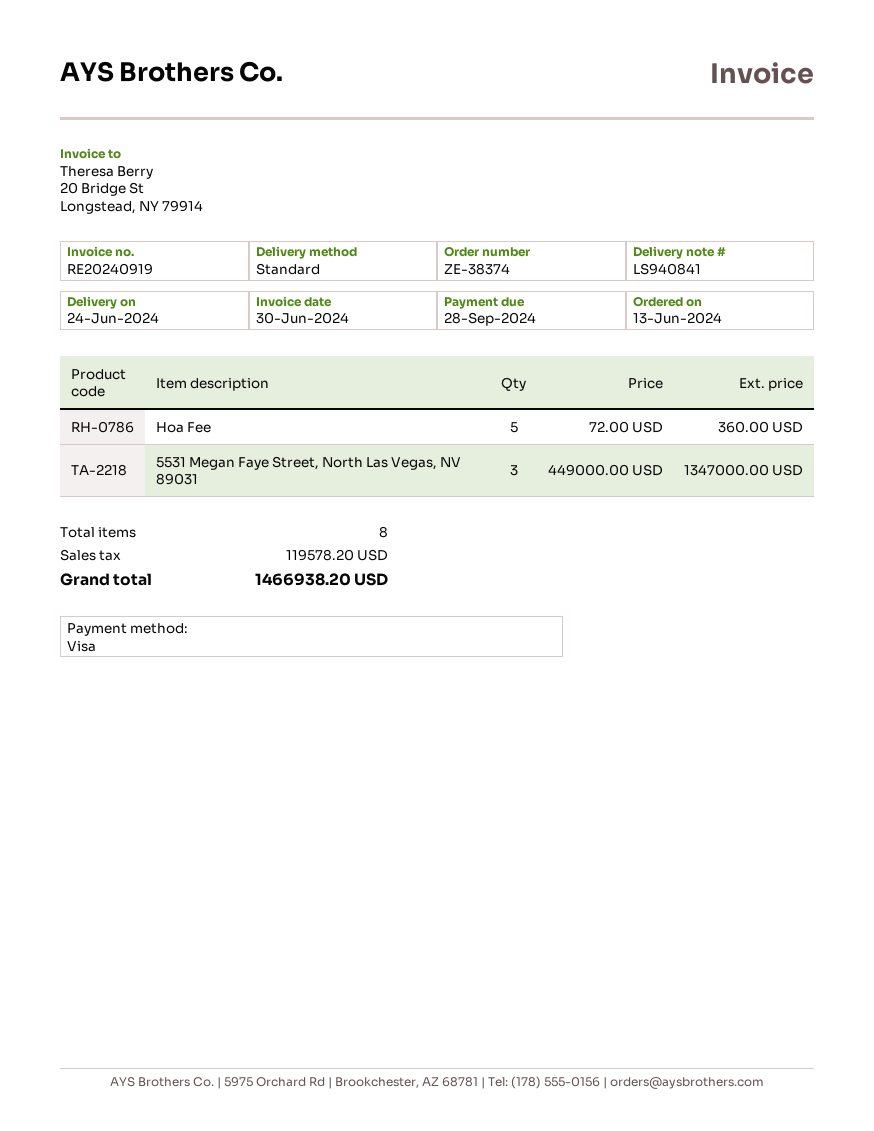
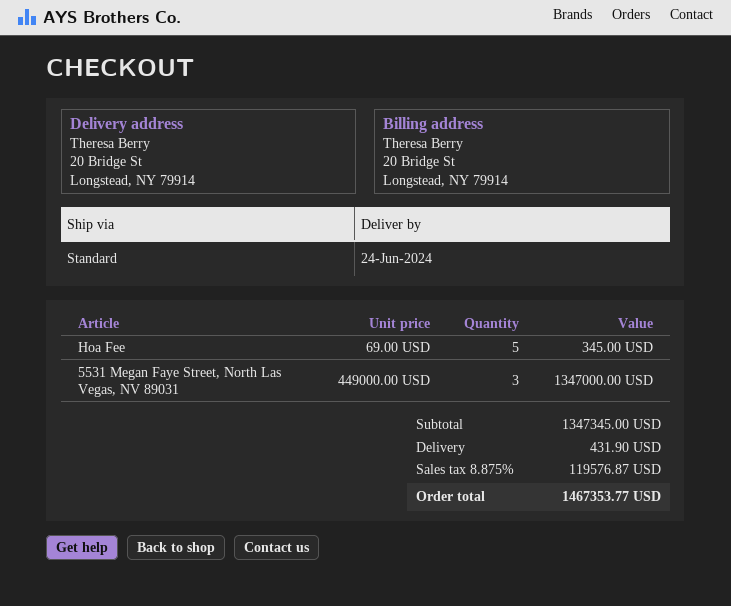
Hoa Fee: 5 x 72.00 = 360.00 -> 5 x 69.00 = 345.00
shipping: none -> 431.90
tax: 119578.20 -> 119576.87
total: 1466938.20 -> 1467353.77

